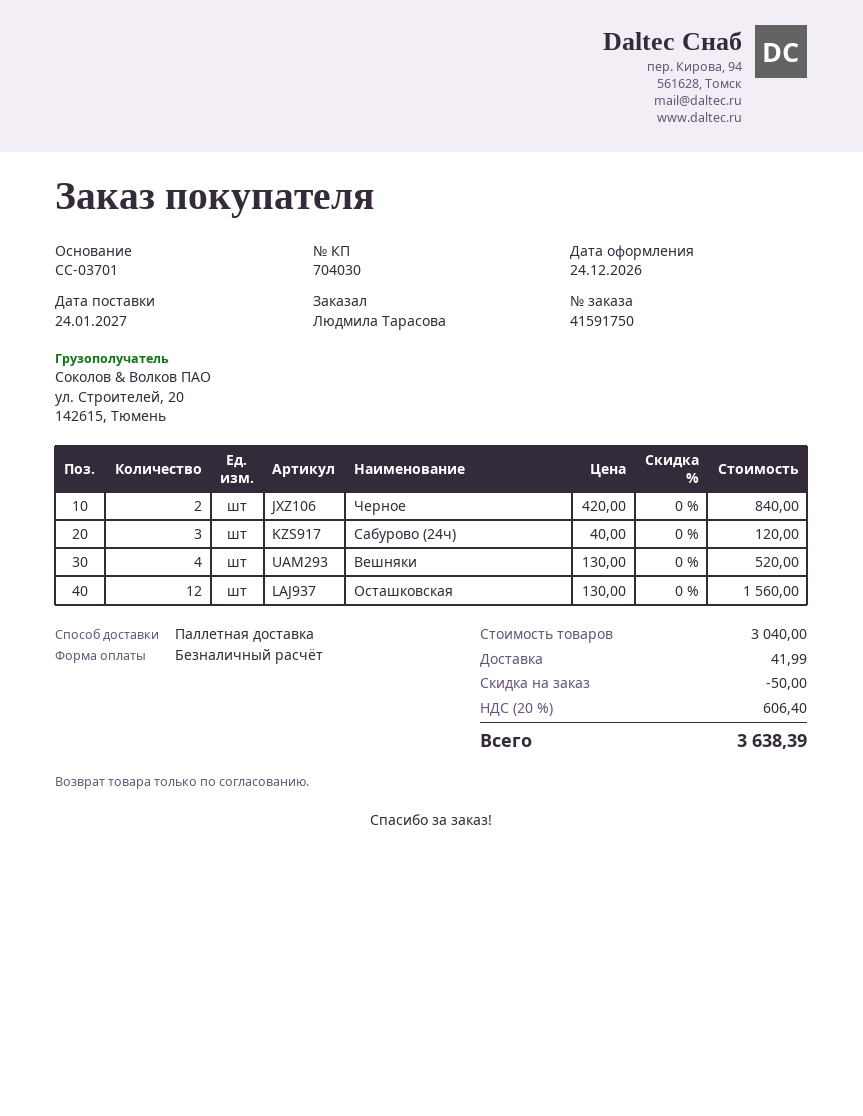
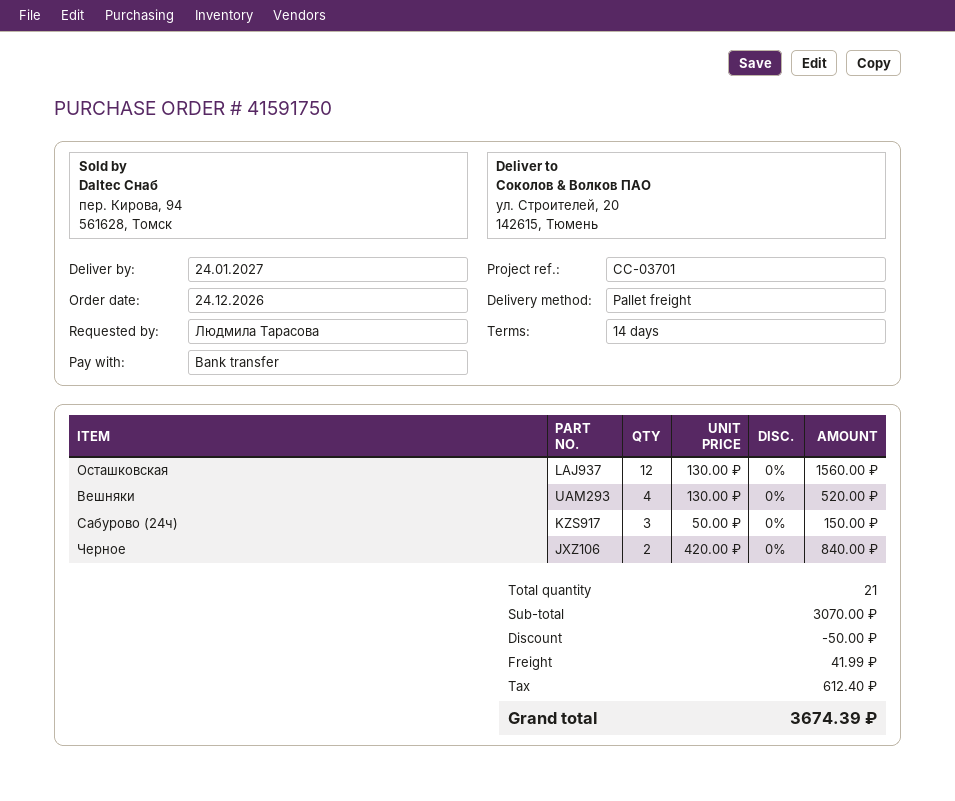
Сабурово (24ч): 3 x 40.00 = 120.00 -> 3 x 50.00 = 150.00
subtotal: 3040.00 -> 3070.00
tax: 606.40 -> 612.40
total: 3638.39 -> 3674.39

